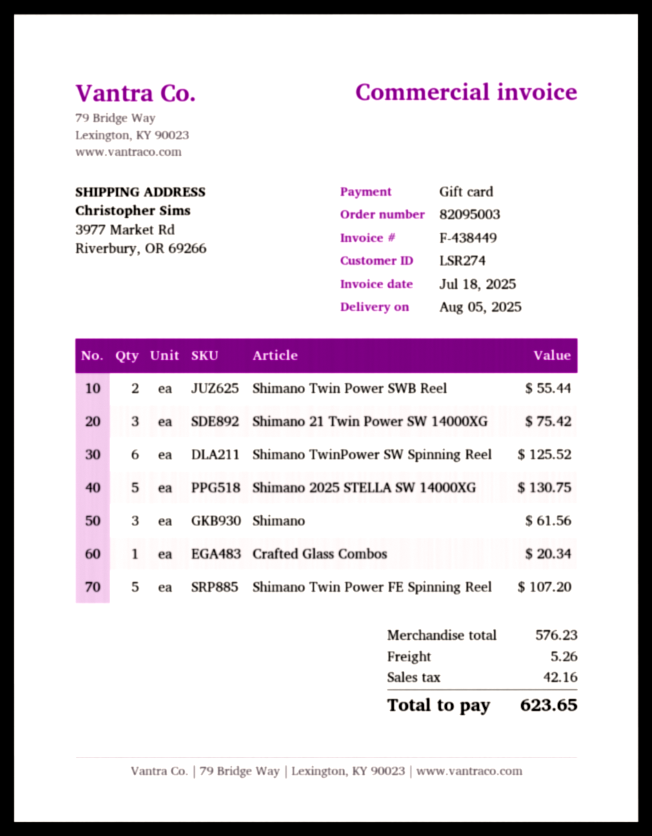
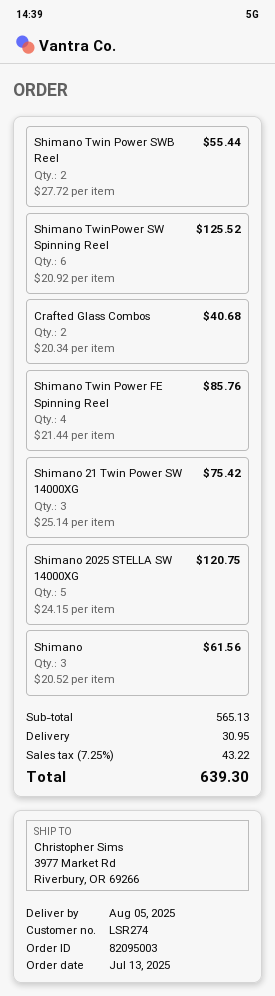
Shimano 2025 STELLA SW 14000XG: 5 for 130.75 -> 5 for 120.75
Crafted Glass Combos: 1 for 20.34 -> 2 for 40.68
Shimano Twin Power FE Spinning Reel: 5 for 107.20 -> 4 for 85.76
subtotal: 576.23 -> 565.13
shipping: 5.26 -> 30.95
tax: 42.16 -> 43.22
total: 623.65 -> 639.30

